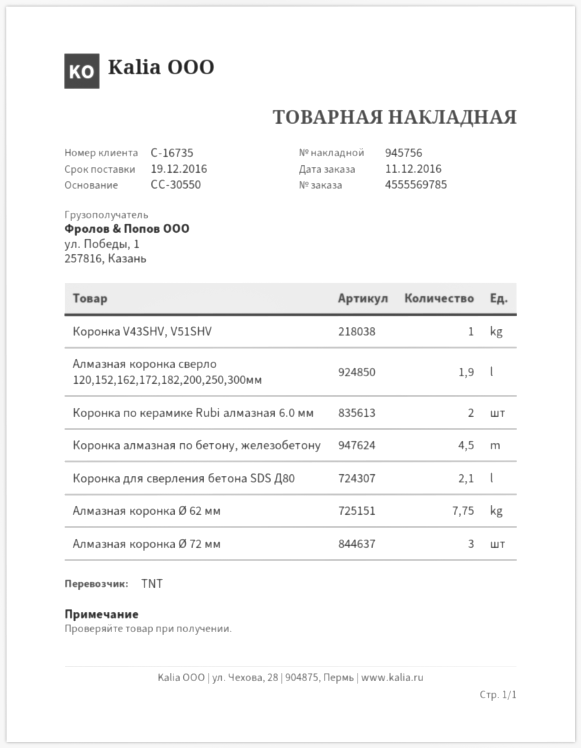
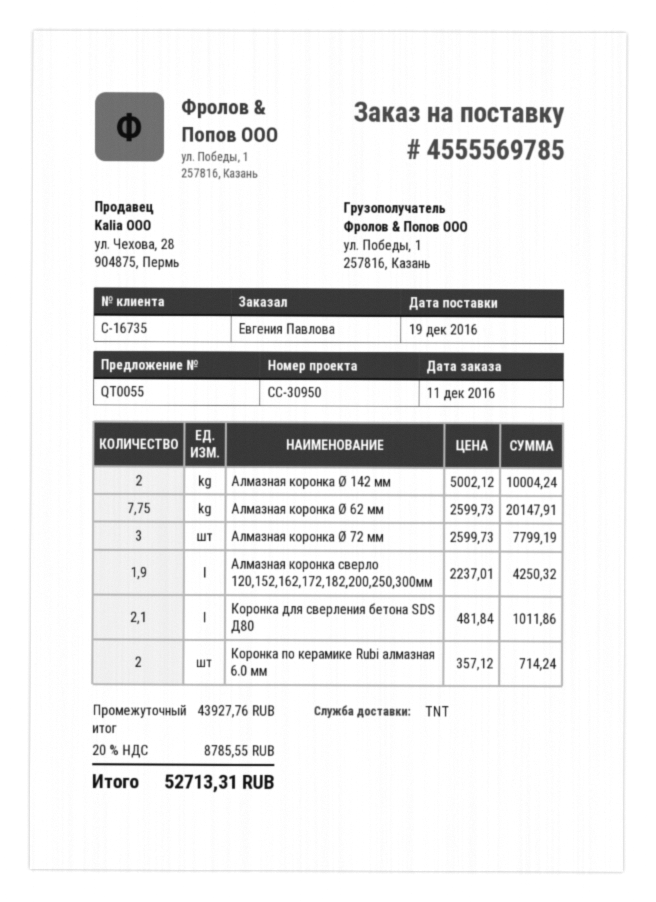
reference: CC-30550 -> CC-30950
Коронка V43SHV, V51SHV: 1 -> none
Коронка алмазная по бетону, железобетону: 4.5 -> none
Алмазная коронка Ø 142 мм: none -> 2

